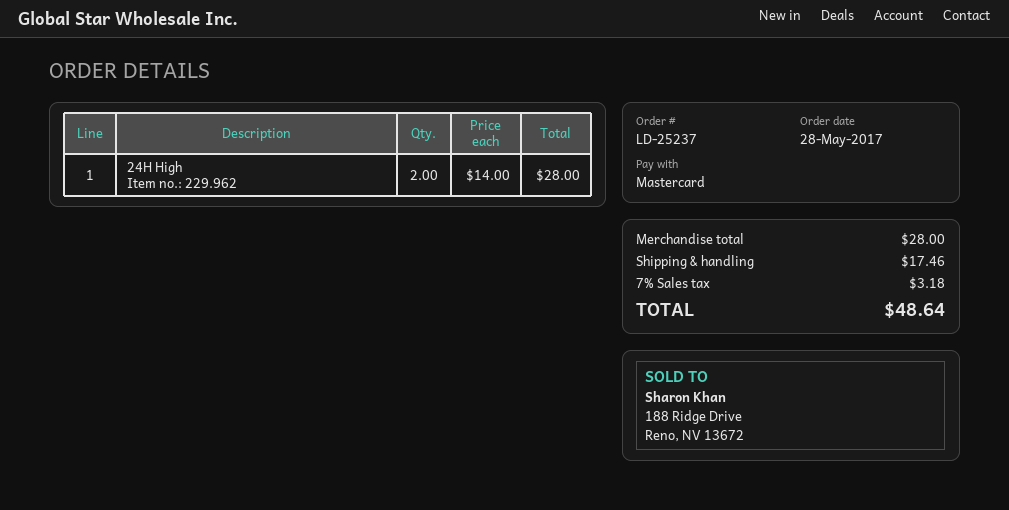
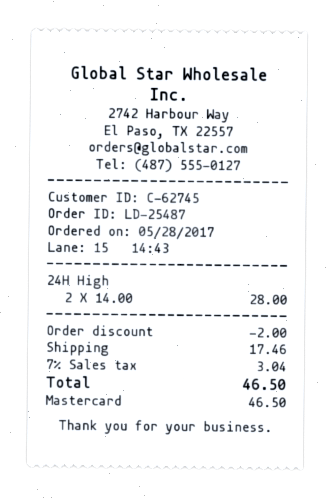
order number: LD-25237 -> LD-25487
discount: none -> 2.00
tax: 7% = 3.18 -> 7% = 3.04
total: 48.64 -> 46.50

